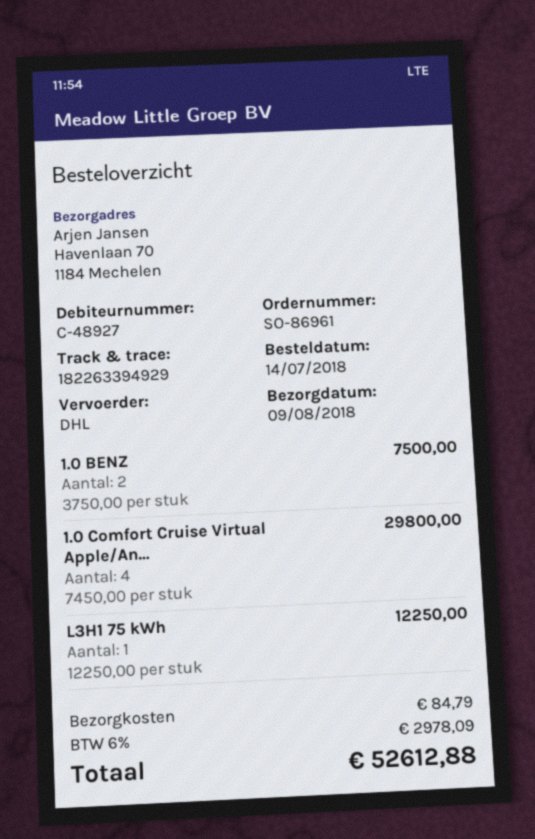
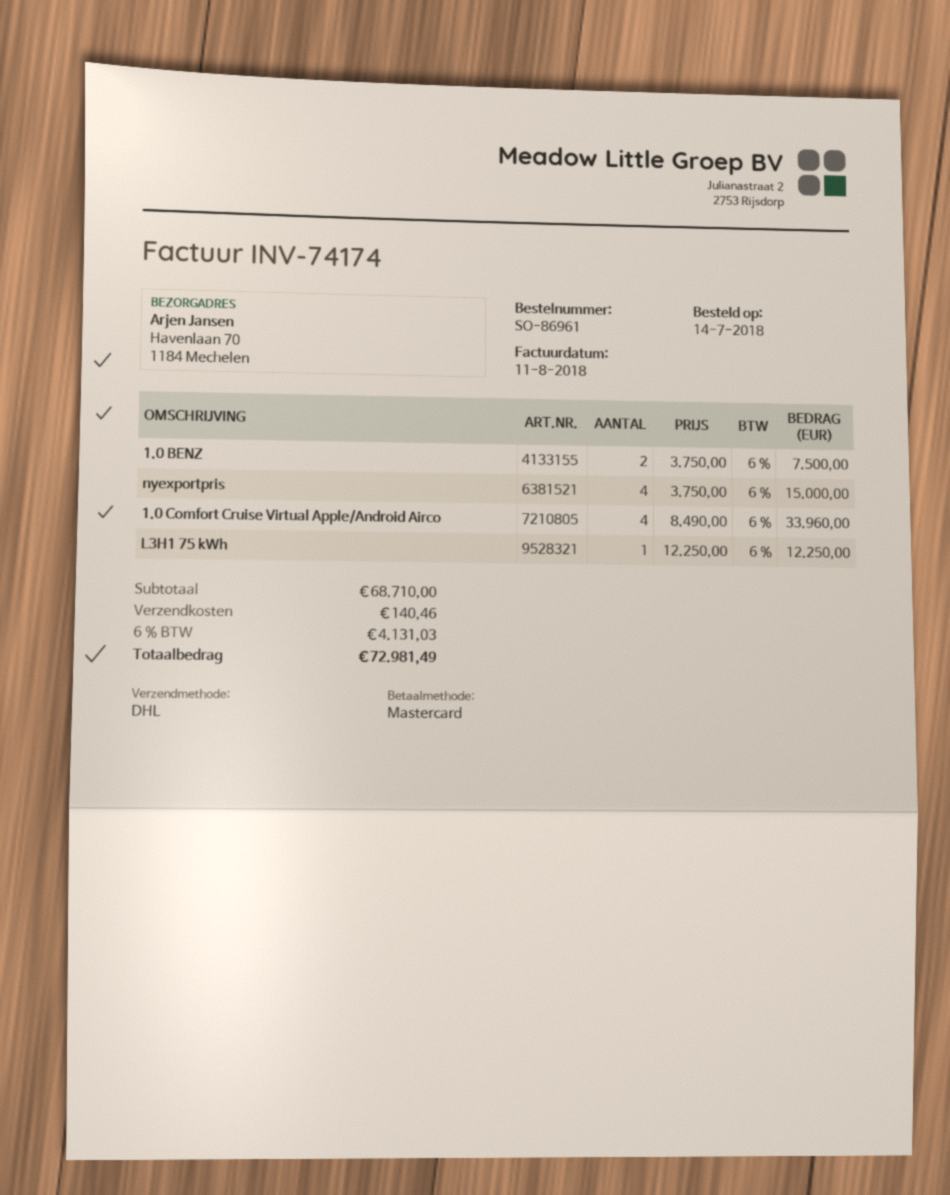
1.0 Comfort Cruise Virtual Apple/An...: 4 x 7450.00 = 29800.00 -> 4 x 8490.00 = 33960.00
nyexportpris: none -> 4 x 3750.00 = 15000.00
shipping: 84.79 -> 140.46
tax: 6% = 2978.09 -> 6% = 4131.03
total: 52612.88 -> 72981.49

